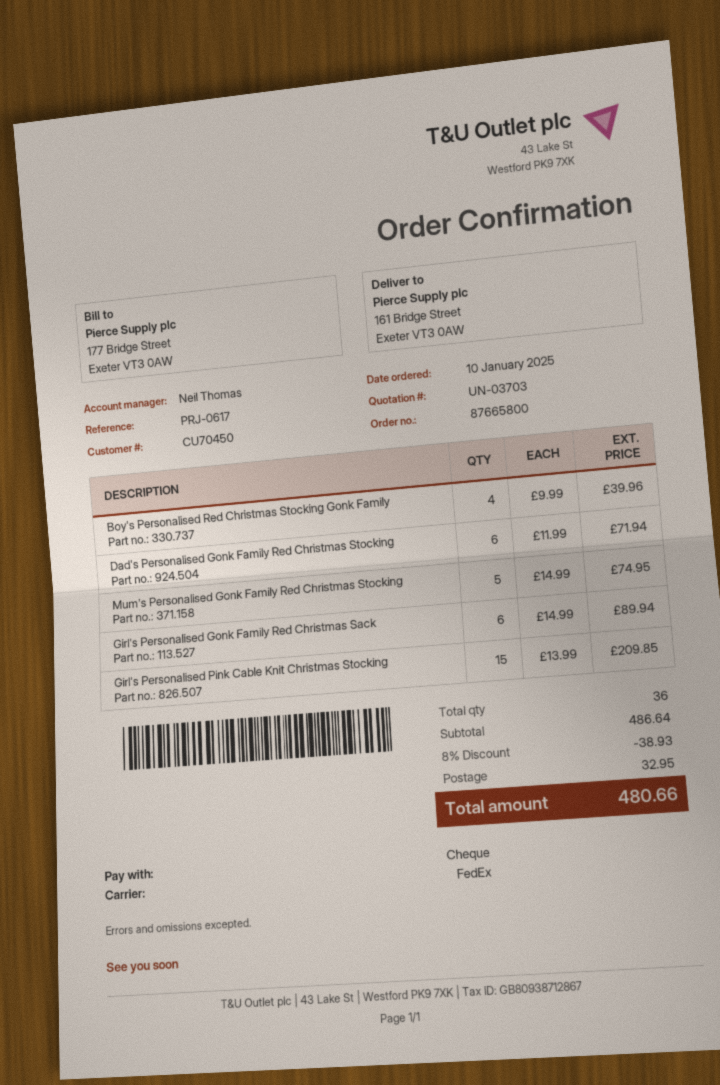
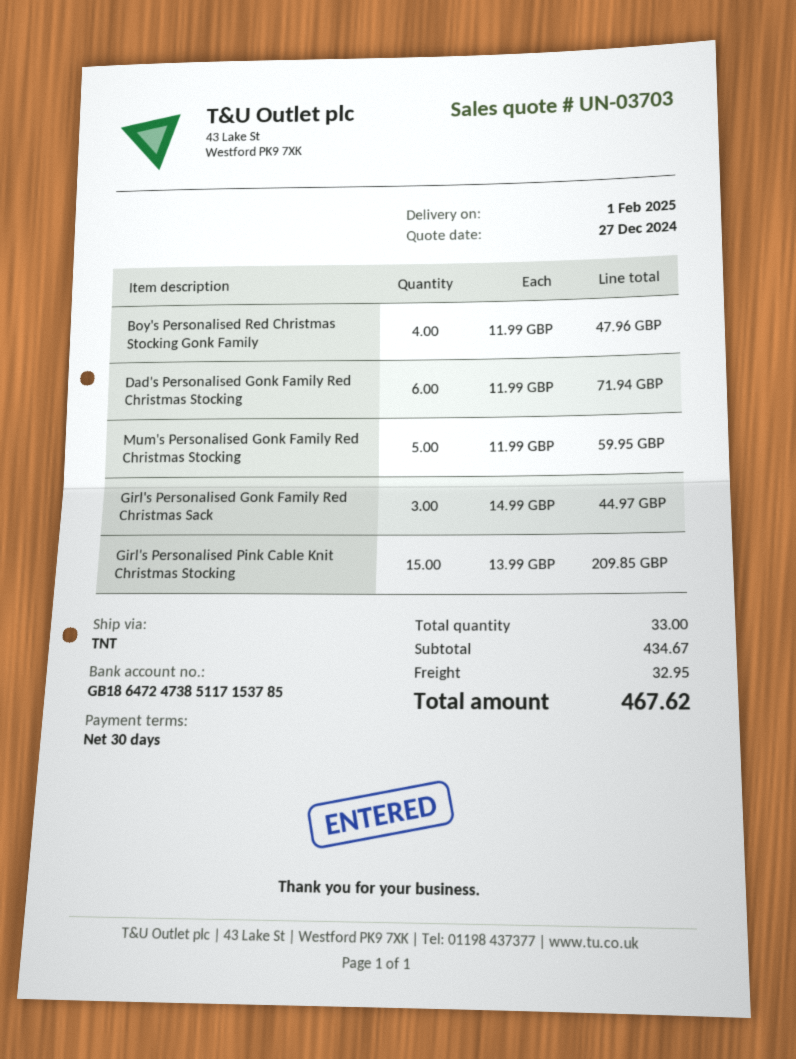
shipping method: FedEx -> TNT
Boy's Personalised Red Christmas Stocking Gonk Family: 4 x 9.99 = 39.96 -> 4 x 11.99 = 47.96
Mum's Personalised Gonk Family Red Christmas Stocking: 5 x 14.99 = 74.95 -> 5 x 11.99 = 59.95
Girl's Personalised Gonk Family Red Christmas Sack: 6 x 14.99 = 89.94 -> 3 x 14.99 = 44.97
total quantity: 36 -> 33
subtotal: 486.64 -> 434.67
discount: 8% = 38.93 -> none
total: 480.66 -> 467.62

